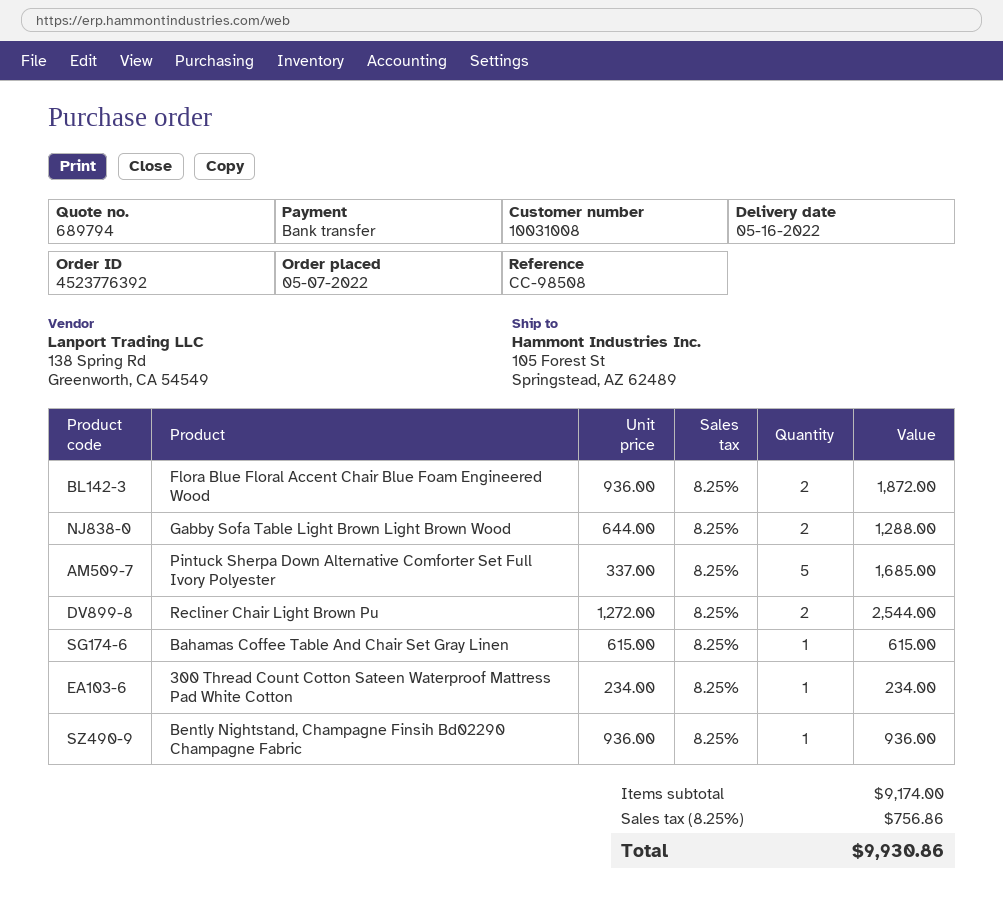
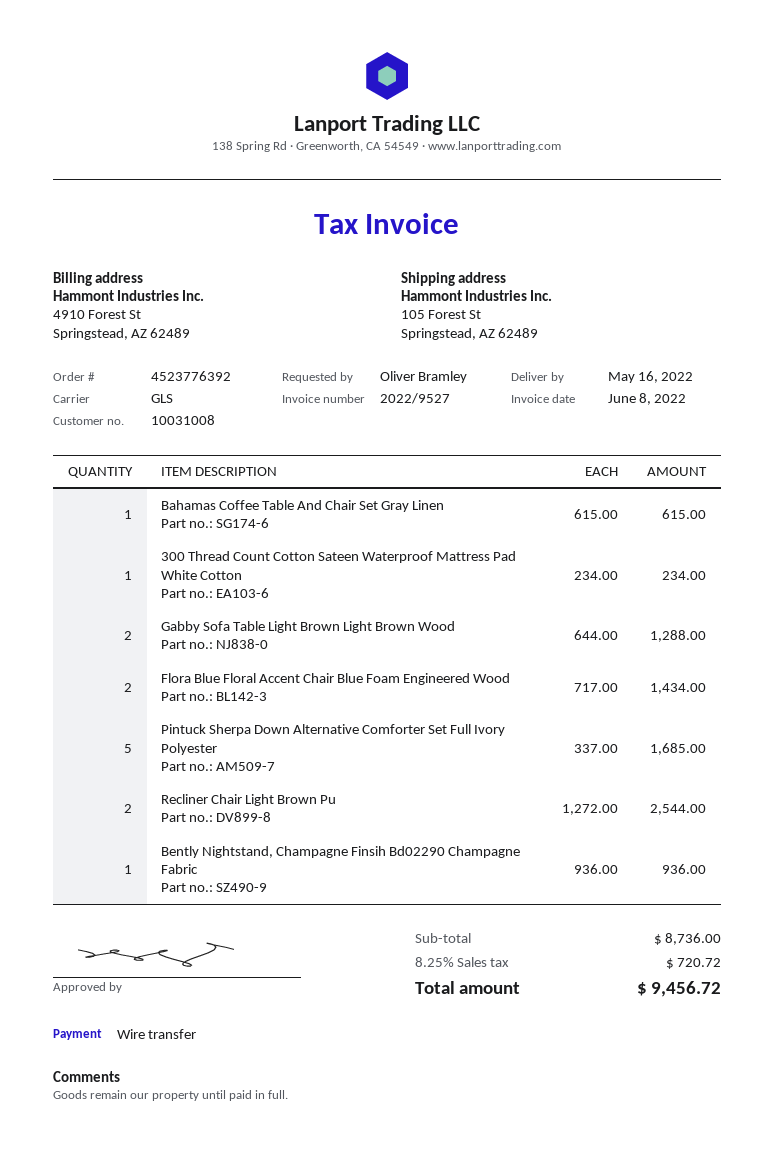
Flora Blue Floral Accent Chair Blue Foam Engineered Wood: 2 x 936.00 = 1872.00 -> 2 x 717.00 = 1434.00
subtotal: 9174.00 -> 8736.00
tax: 8.25% = 756.86 -> 8.25% = 720.72
total: 9930.86 -> 9456.72

